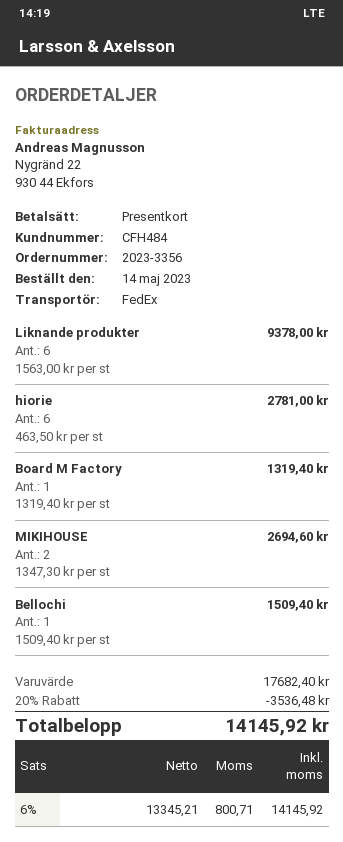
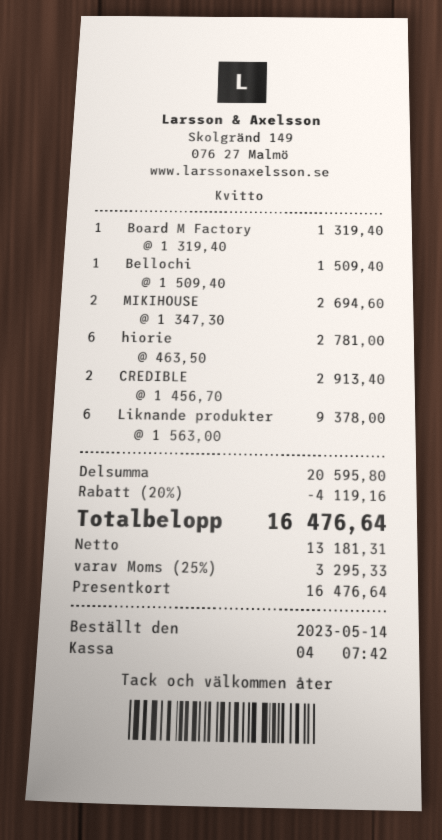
CREDIBLE: none -> 2 x 1456.70 = 2913.40
subtotal: 17682.40 -> 20595.80
discount: 20% = 3536.48 -> 20% = 4119.16
net: 13345.21 -> 13181.31
tax: 6% = 800.71 -> 25% = 3295.33
total: 14145.92 -> 16476.64

